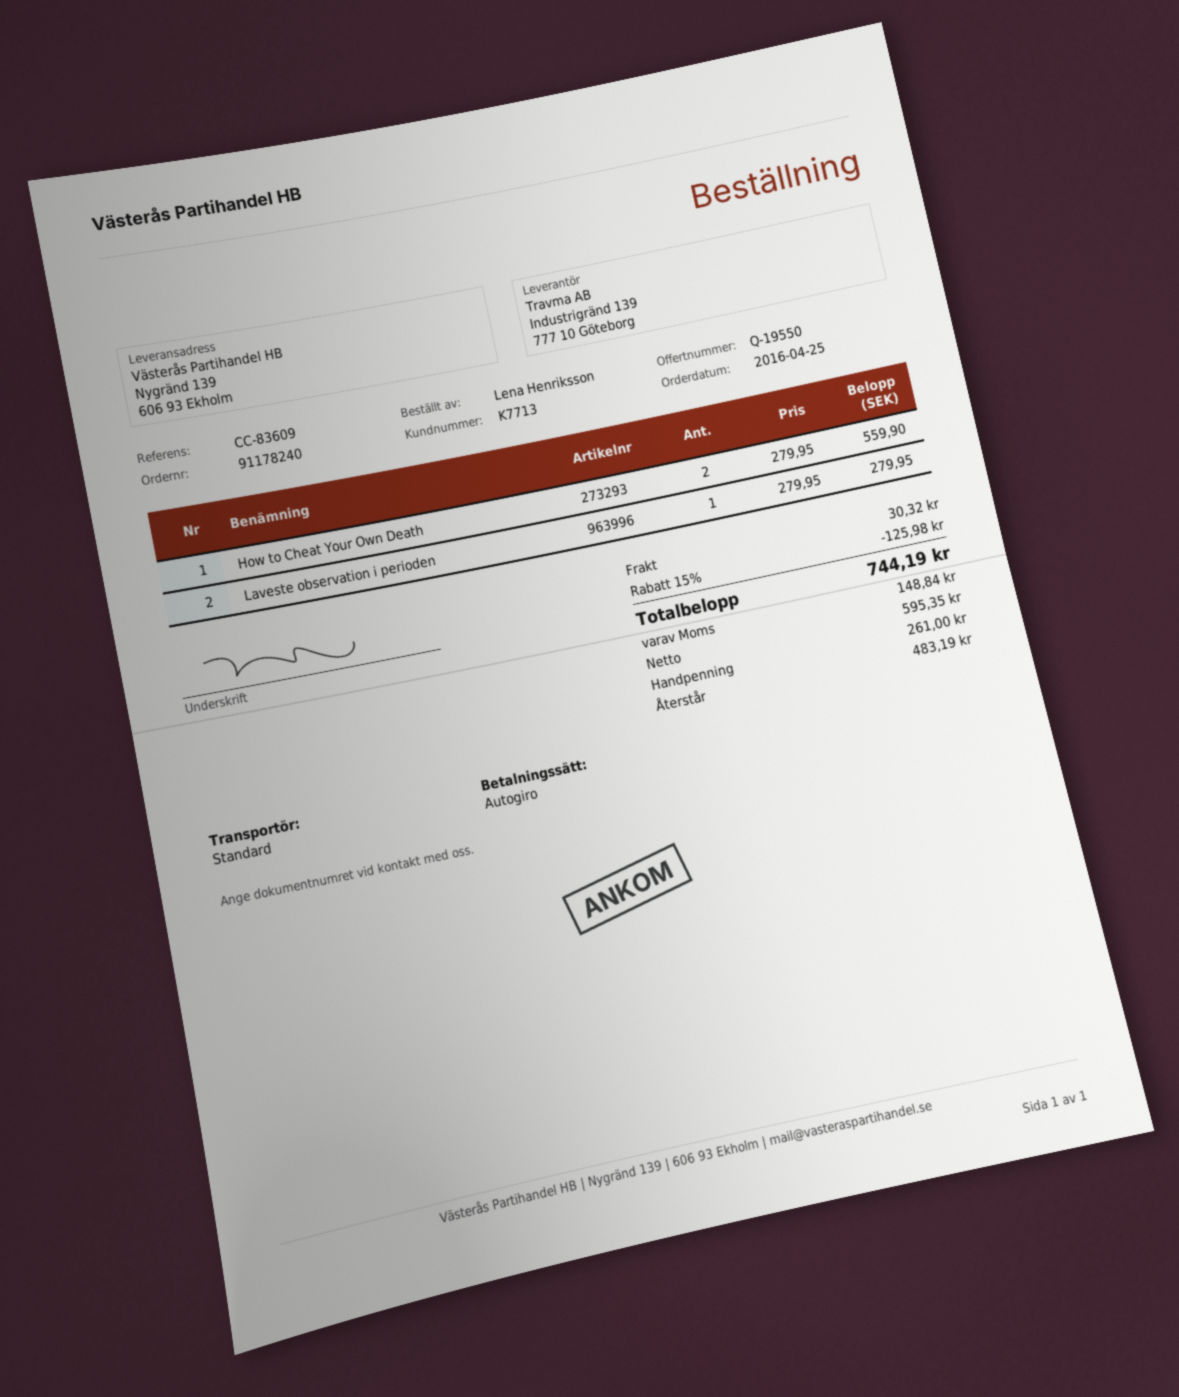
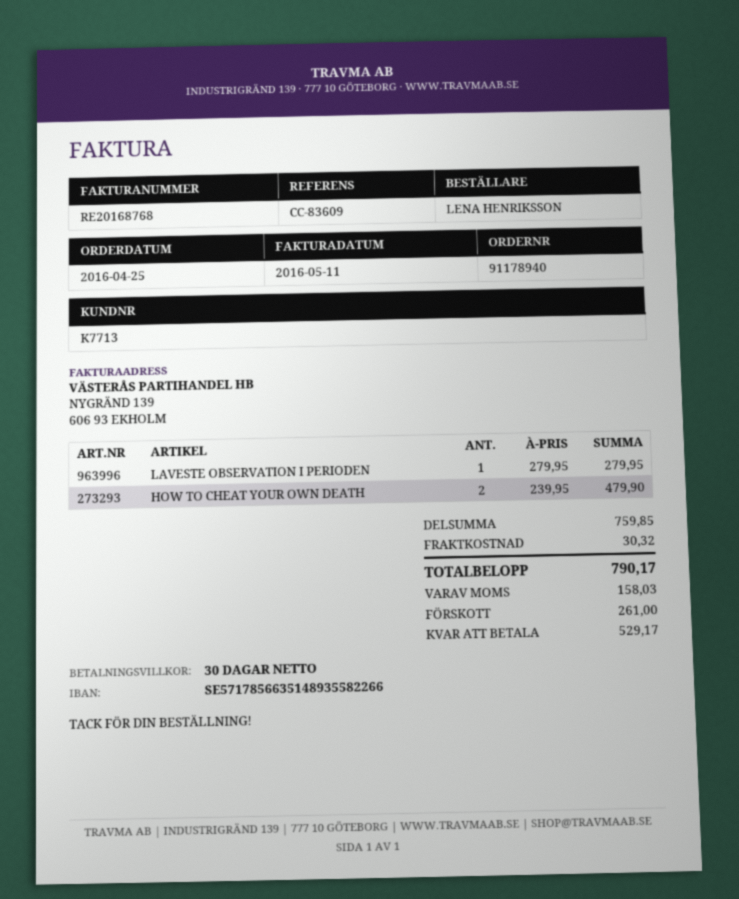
order number: 91178240 -> 91178940
How to Cheat Your Own Death: 2 x 279.95 = 559.90 -> 2 x 239.95 = 479.90
discount: 15% = 125.98 -> none
tax: 148.84 -> 158.03
total: 744.19 -> 790.17
balance: 483.19 -> 529.17

